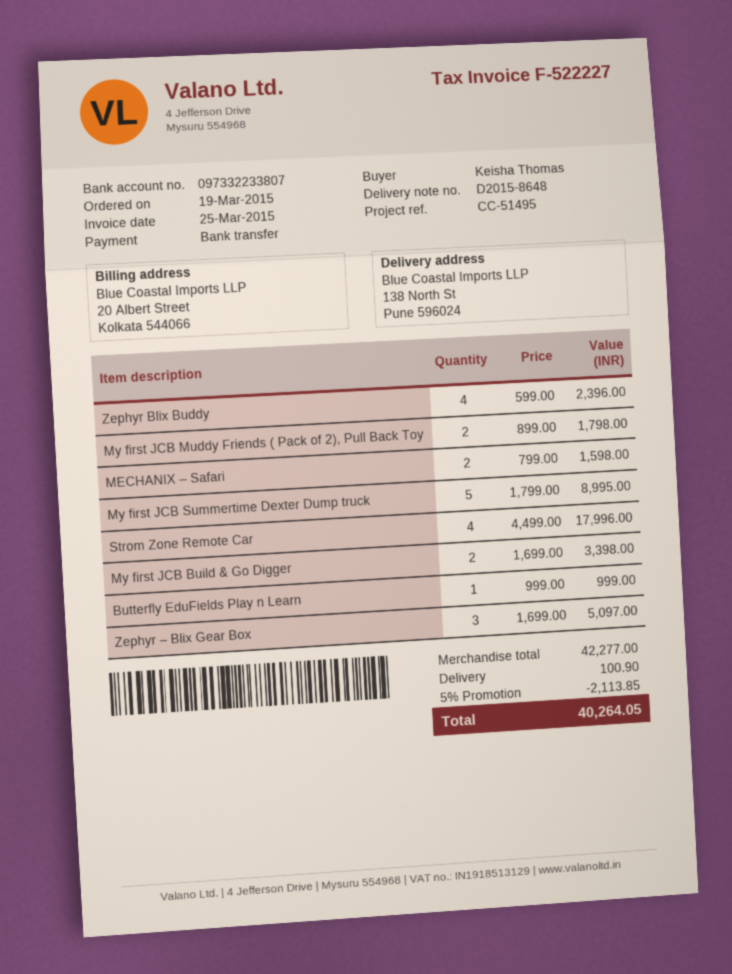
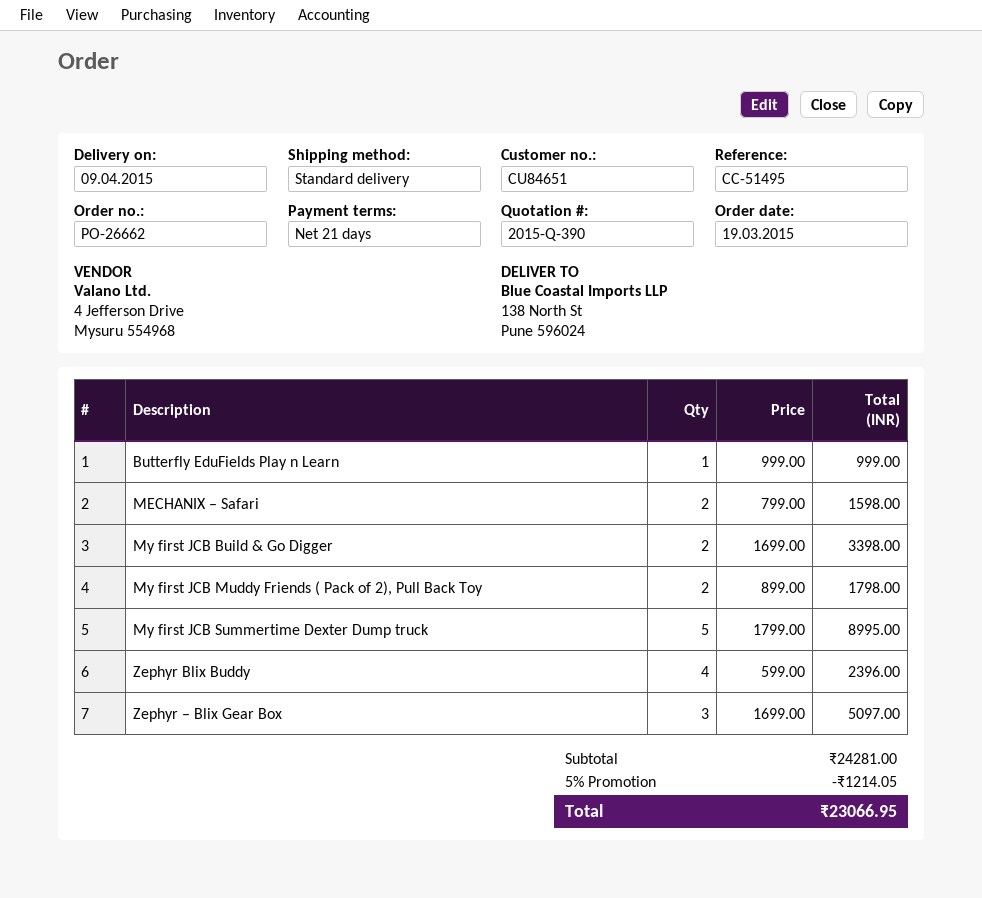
Strom Zone Remote Car: 4 x 4499.00 = 17996.00 -> none
subtotal: 42277.00 -> 24281.00
discount: 5% = 2113.85 -> 5% = 1214.05
shipping: 100.90 -> none
total: 40264.05 -> 23066.95

